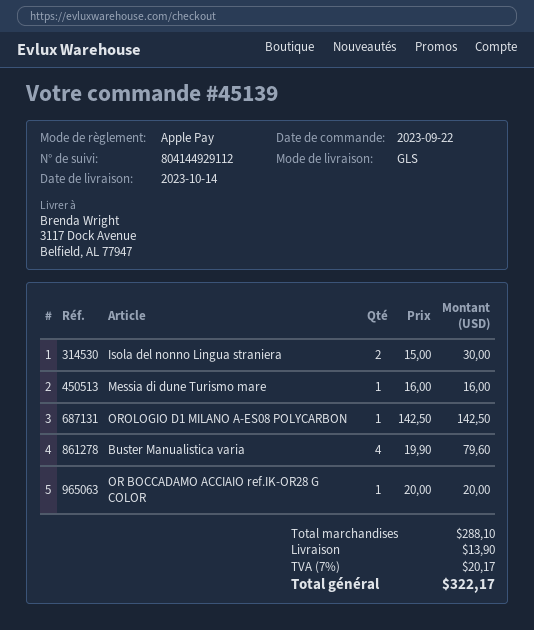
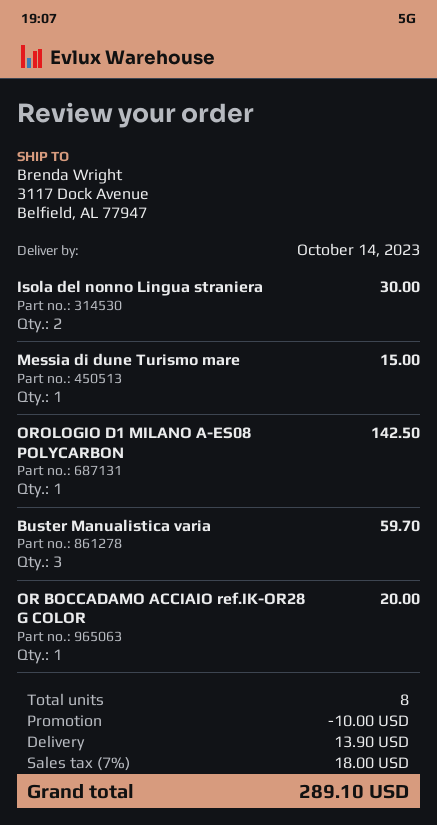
Messia di dune Turismo mare: 1 for 16.00 -> 1 for 15.00
Buster Manualistica varia: 4 for 79.60 -> 3 for 59.70
discount: none -> 10.00
tax: 7% = 20.17 -> 7% = 18.00
total: 322.17 -> 289.10

